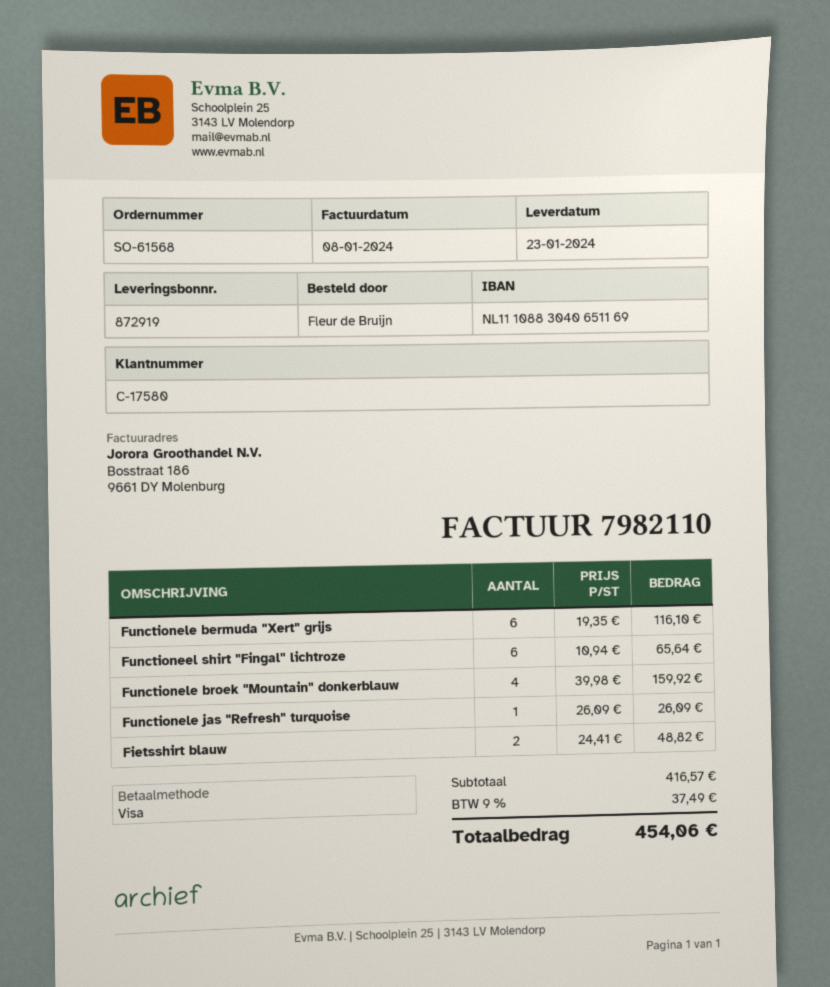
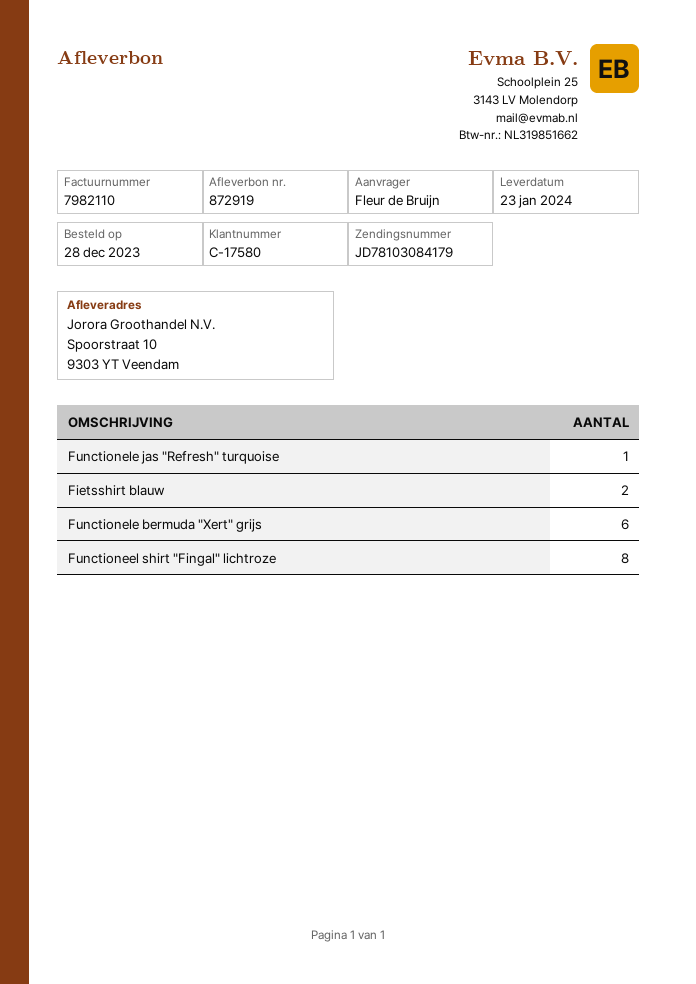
Functioneel shirt "Fingal" lichtroze: 6 -> 8
Functionele broek "Mountain" donkerblauw: 4 -> none

